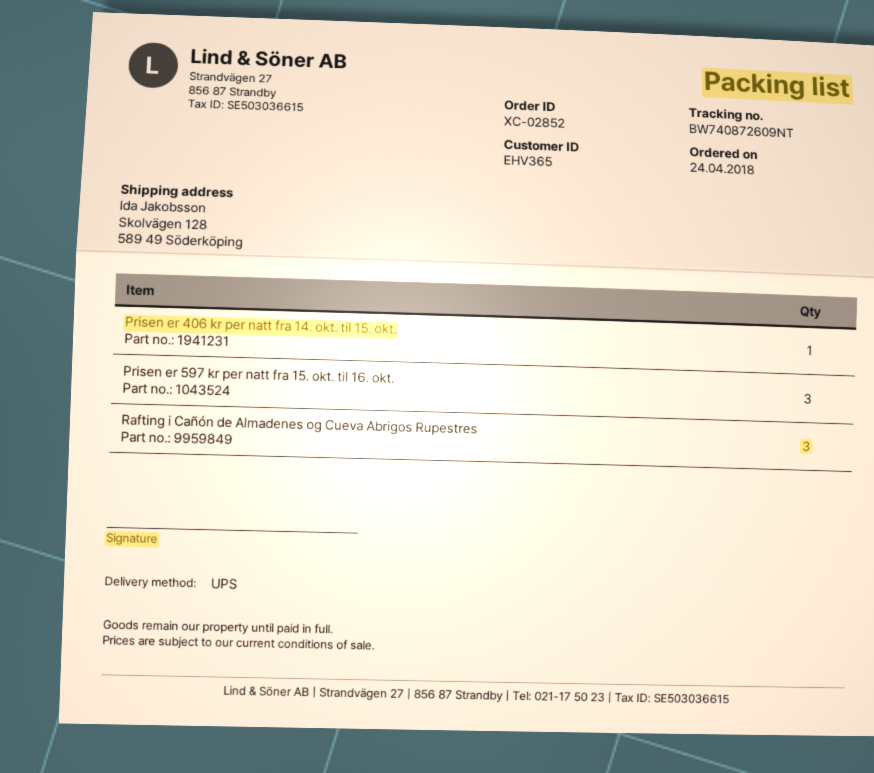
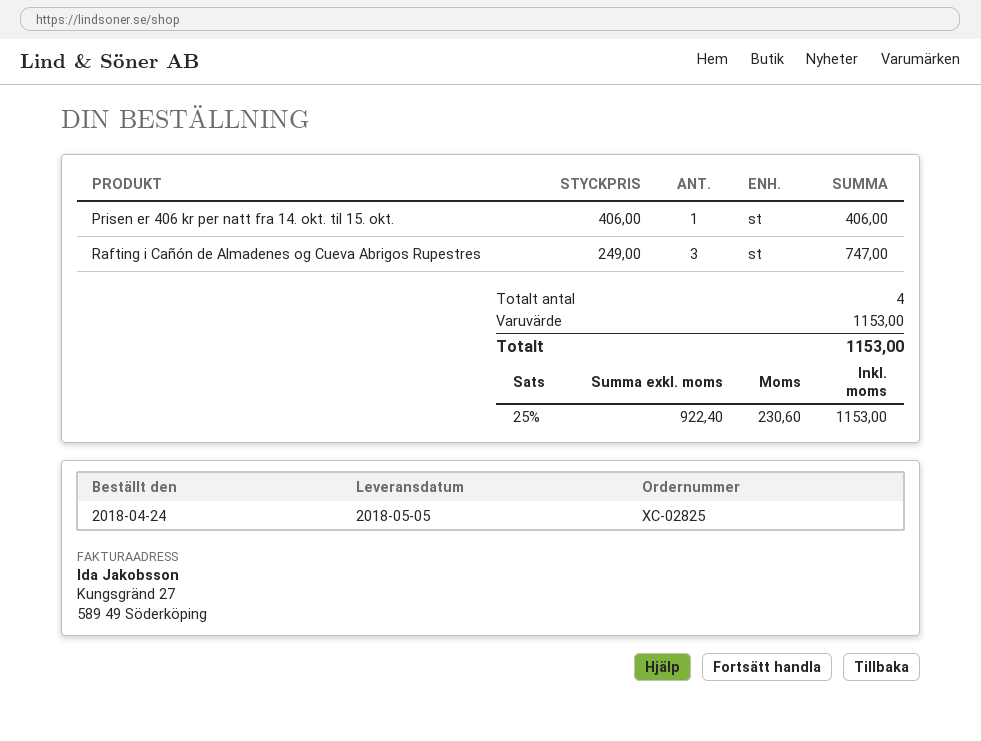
order number: XC-02852 -> XC-02825
Prisen er 597 kr per natt fra 15. okt. til 16. okt.: 3 -> none

